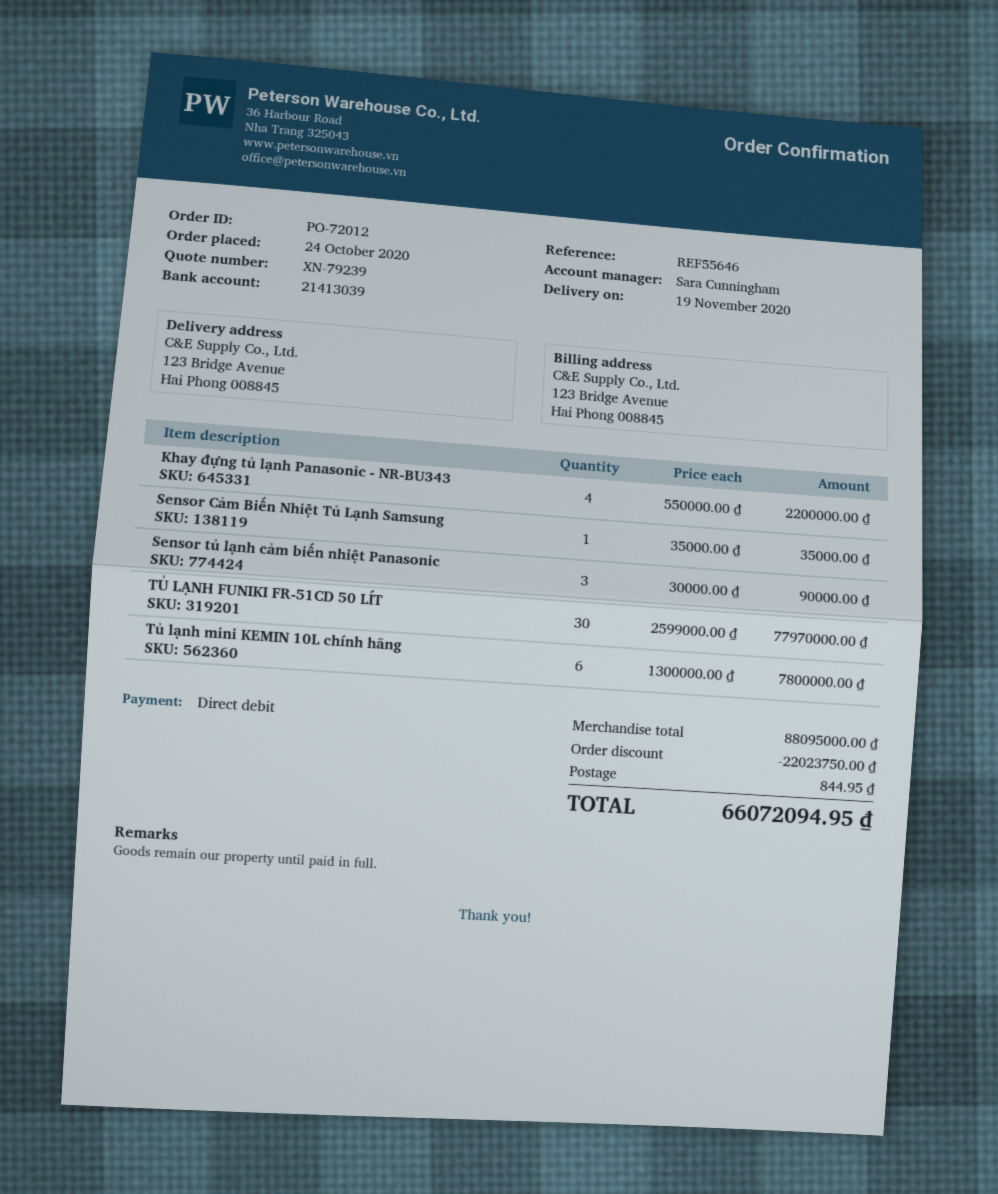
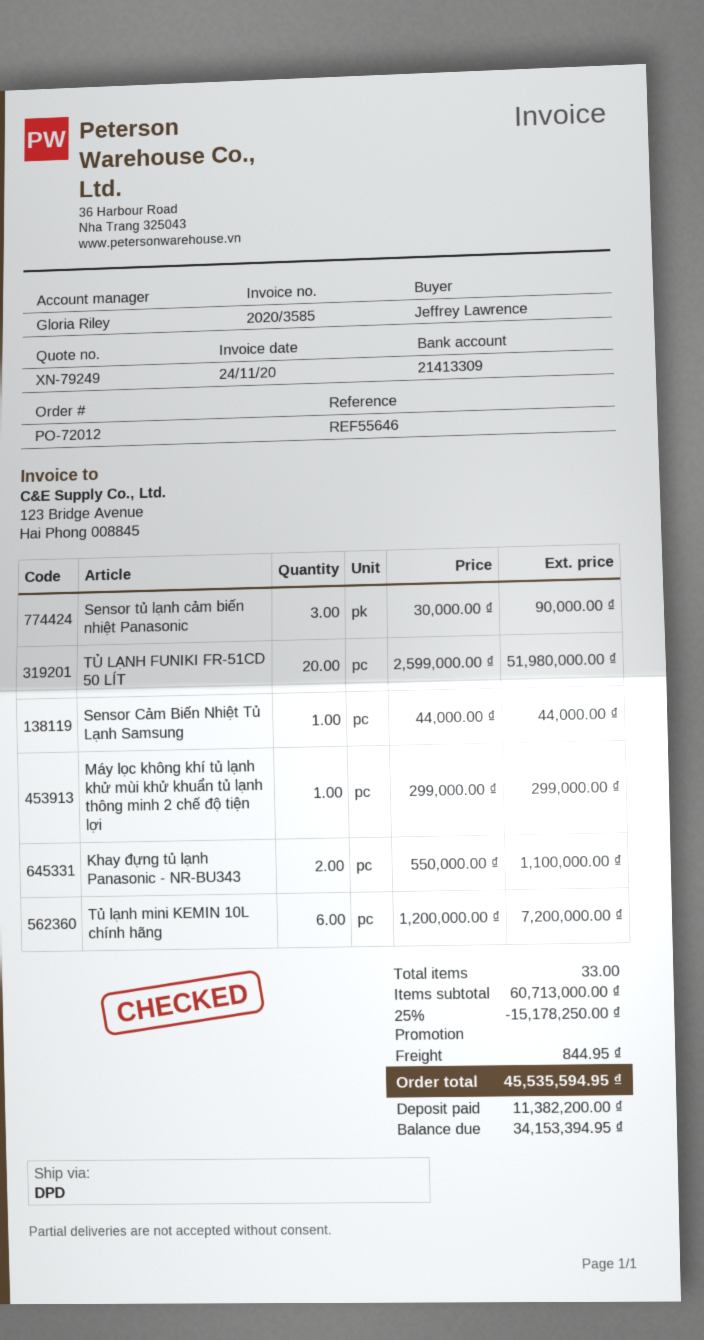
quote number: XN-79239 -> XN-79249
sales rep: Sara Cunningham -> Gloria Riley
bank account: 21413039 -> 21413309
Khay đựng tủ lạnh Panasonic - NR-BU343: 4 x 550000.00 = 2200000.00 -> 2 x 550000.00 = 1100000.00
Sensor Cảm Biến Nhiệt Tủ Lạnh Samsung: 1 x 35000.00 = 35000.00 -> 1 x 44000.00 = 44000.00
TỦ LẠNH FUNIKI FR-51CD 50 LÍT: 30 x 2599000.00 = 77970000.00 -> 20 x 2599000.00 = 51980000.00
Tủ lạnh mini KEMIN 10L chính hãng: 6 x 1300000.00 = 7800000.00 -> 6 x 1200000.00 = 7200000.00
Máy lọc không khí tủ lạnh khử mùi khử khuẩn tủ lạnh thông minh 2 chế độ tiện lợi: none -> 1 x 299000.00 = 299000.00
subtotal: 88095000.00 -> 60713000.00
discount: 22023750.00 -> 15178250.00
total: 66072094.95 -> 45535594.95

